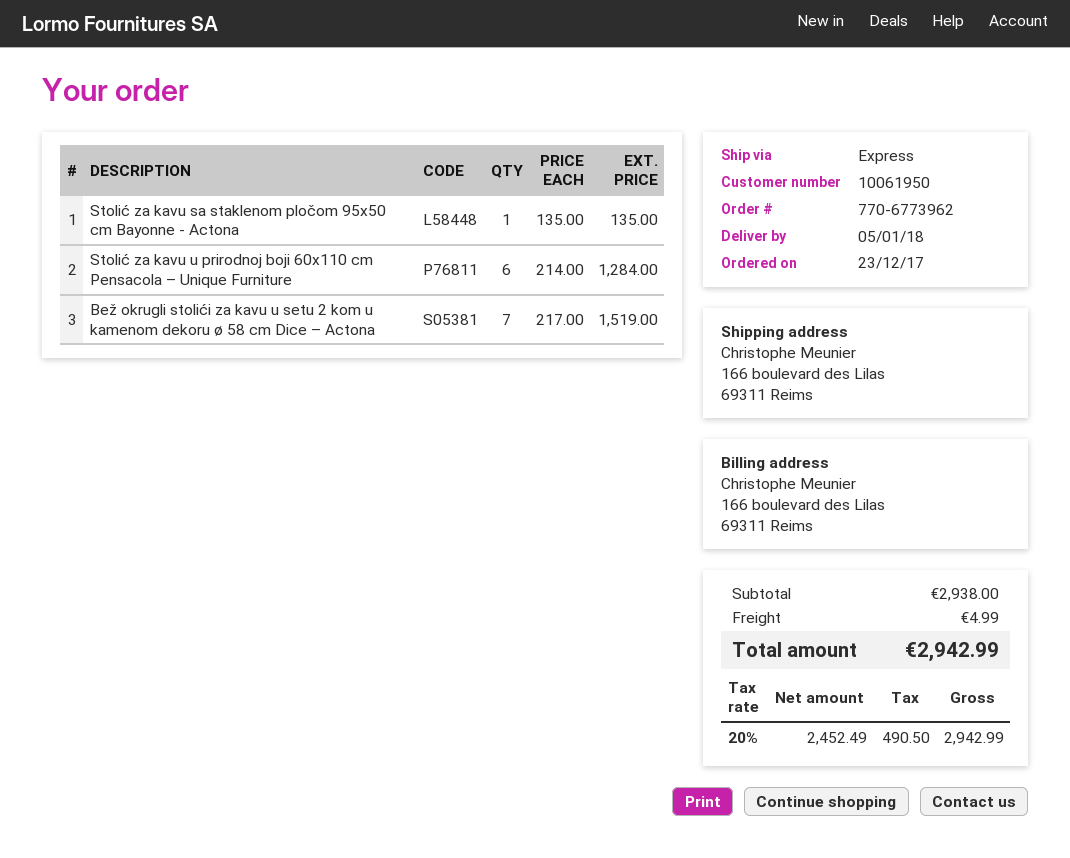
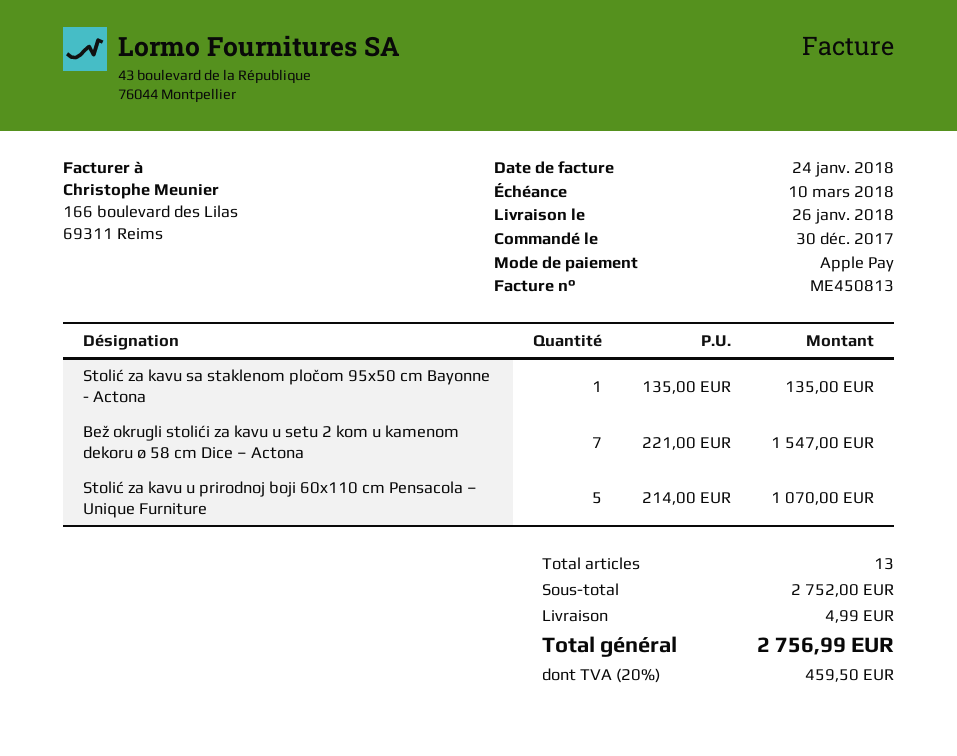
order date: 2017-12-23 -> 2017-12-30
delivery date: 2018-01-05 -> 2018-01-26
Stolić za kavu u prirodnoj boji 60x110 cm Pensacola – Unique Furniture: 6 x 214.00 = 1284.00 -> 5 x 214.00 = 1070.00
Bež okrugli stolići za kavu u setu 2 kom u kamenom dekoru ø 58 cm Dice – Actona: 7 x 217.00 = 1519.00 -> 7 x 221.00 = 1547.00
subtotal: 2938.00 -> 2752.00
tax: 20% = 490.50 -> 20% = 459.50
total: 2942.99 -> 2756.99

